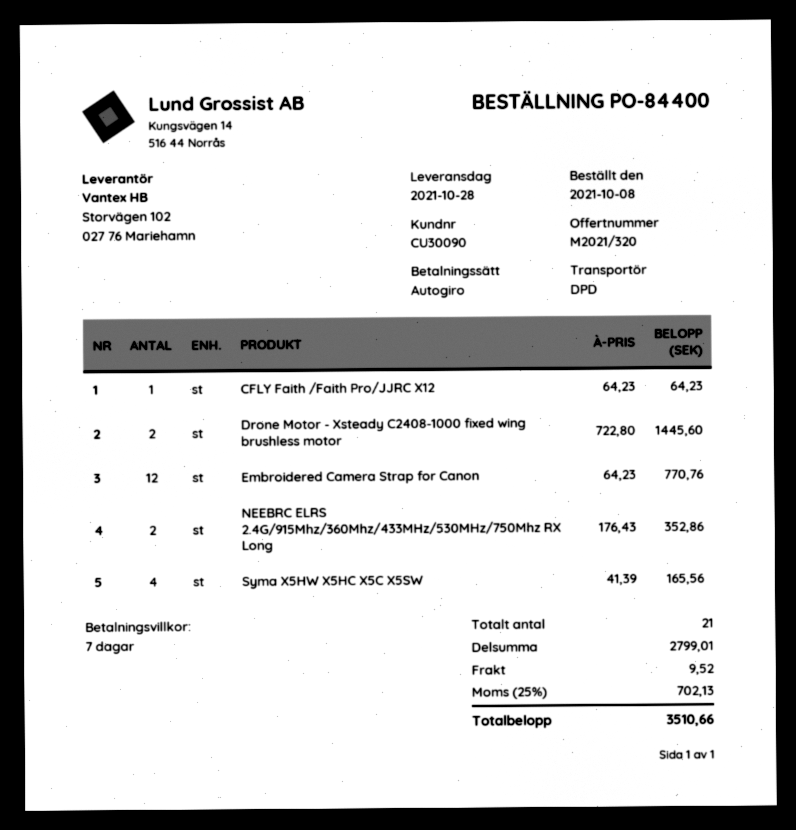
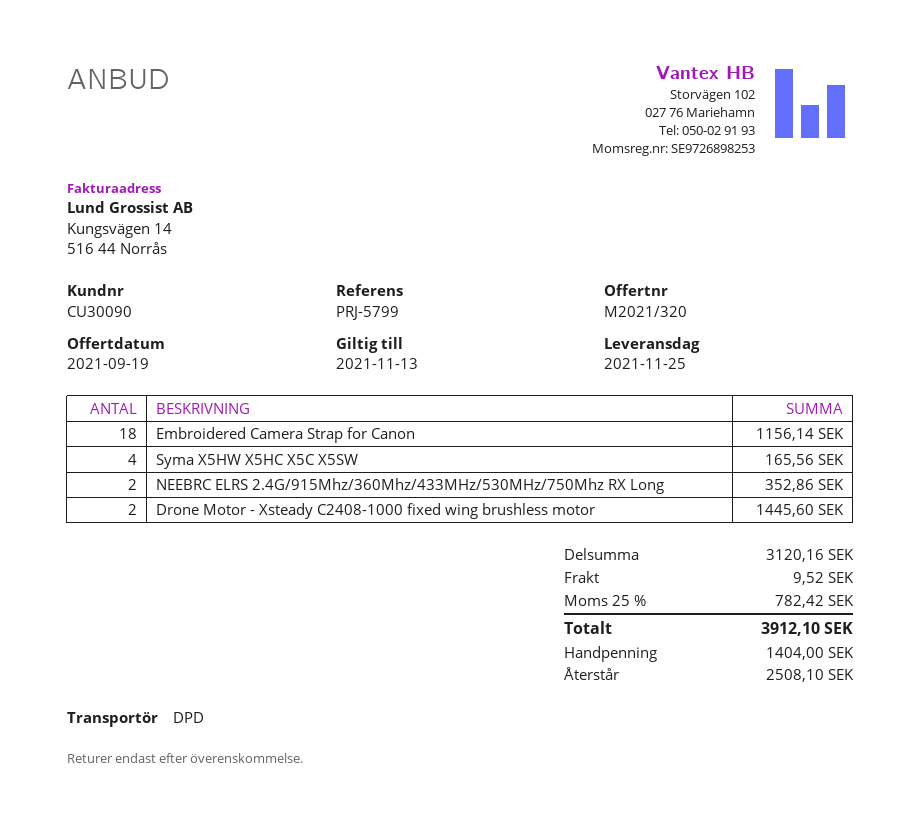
delivery date: 2021-10-28 -> 2021-11-25
CFLY Faith /Faith Pro/JJRC X12: 1 for 64.23 -> none
Embroidered Camera Strap for Canon: 12 for 770.76 -> 18 for 1156.14
subtotal: 2799.01 -> 3120.16
tax: 25% = 702.13 -> 25% = 782.42
total: 3510.66 -> 3912.10

